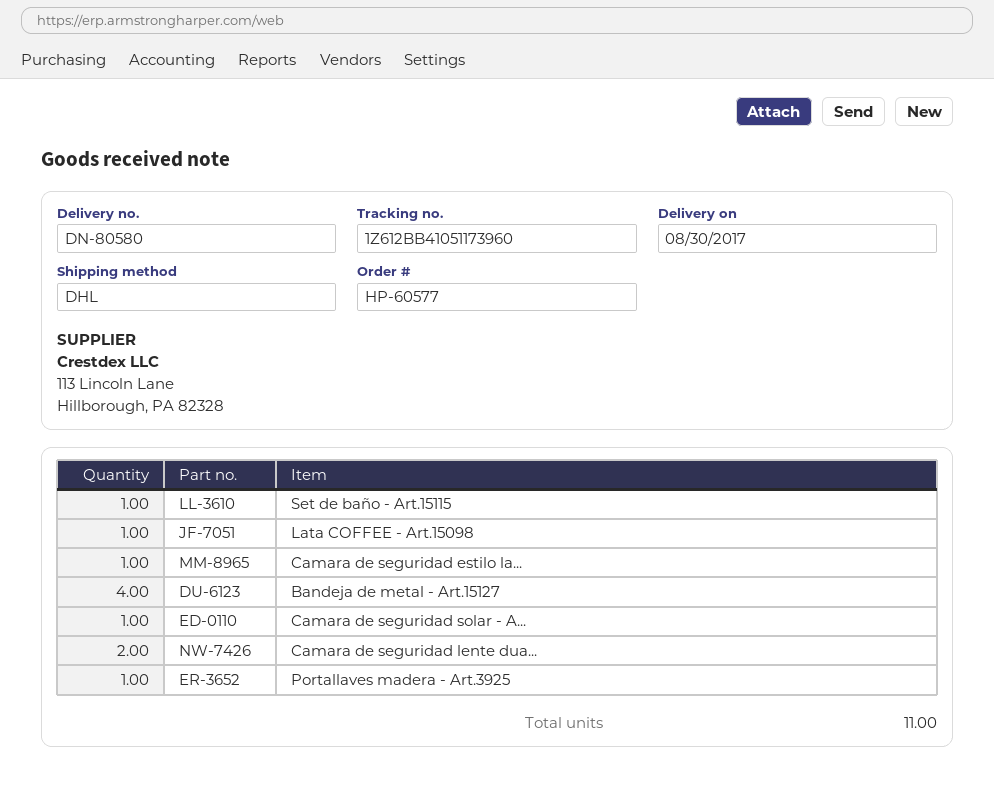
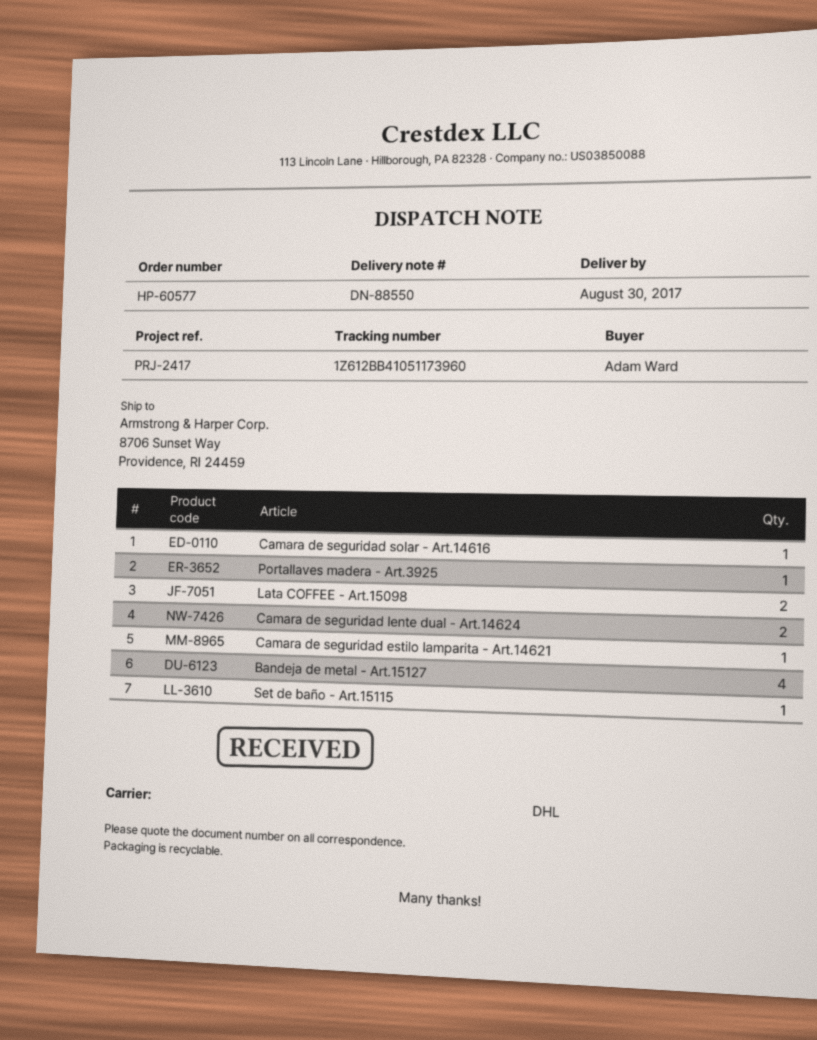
delivery note number: DN-80580 -> DN-88550
Lata COFFEE - Art.15098: 1 -> 2

